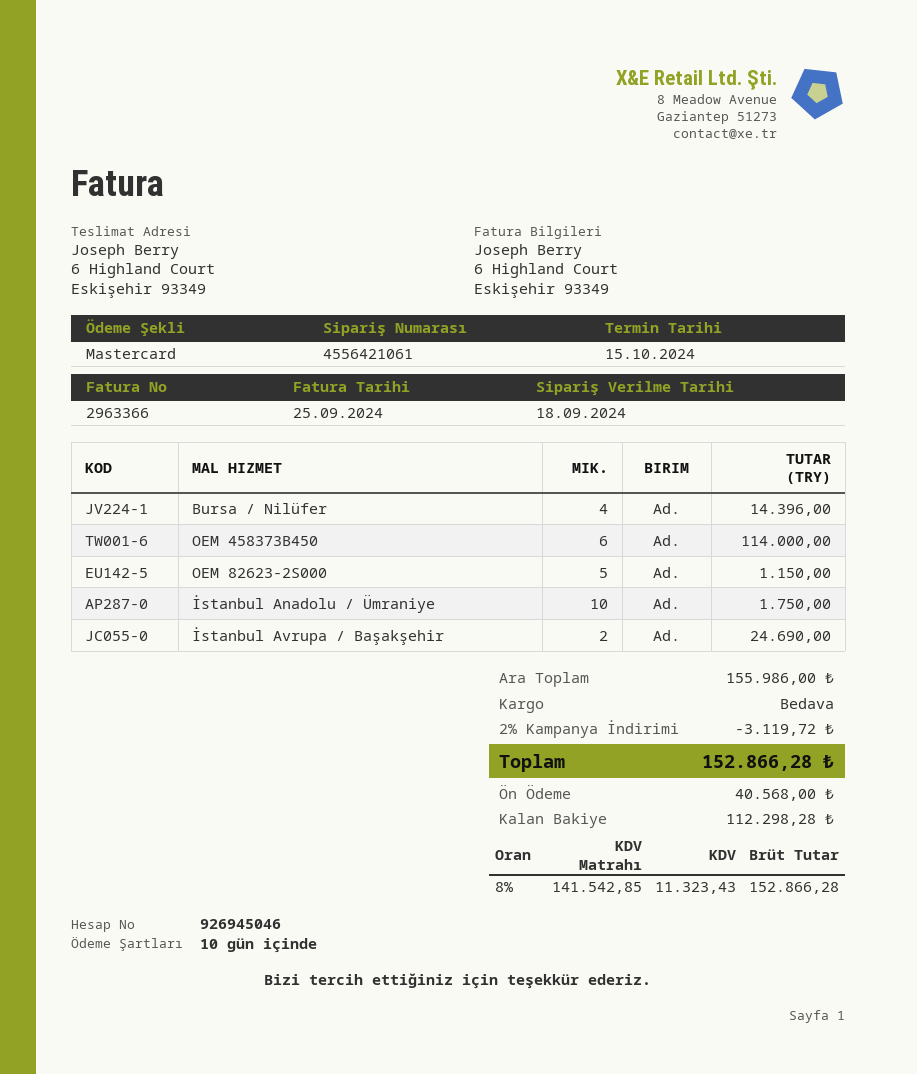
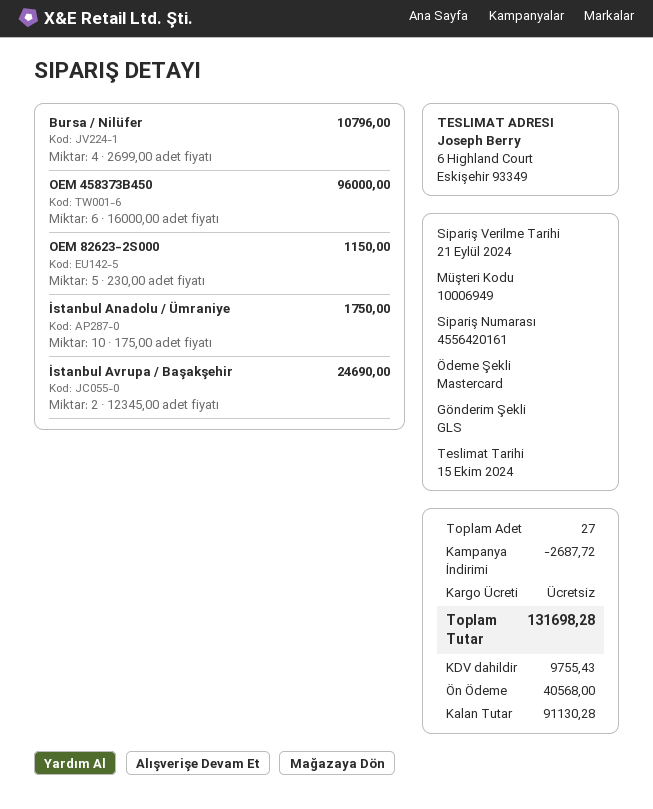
order number: 4556421061 -> 4556420161
order date: 2024-09-18 -> 2024-09-21
Bursa / Nilüfer: 4 for 14396.00 -> 4 for 10796.00
OEM 458373B450: 6 for 114000.00 -> 6 for 96000.00
discount: 3119.72 -> 2687.72
tax: 11323.43 -> 9755.43
total: 152866.28 -> 131698.28
balance: 112298.28 -> 91130.28

